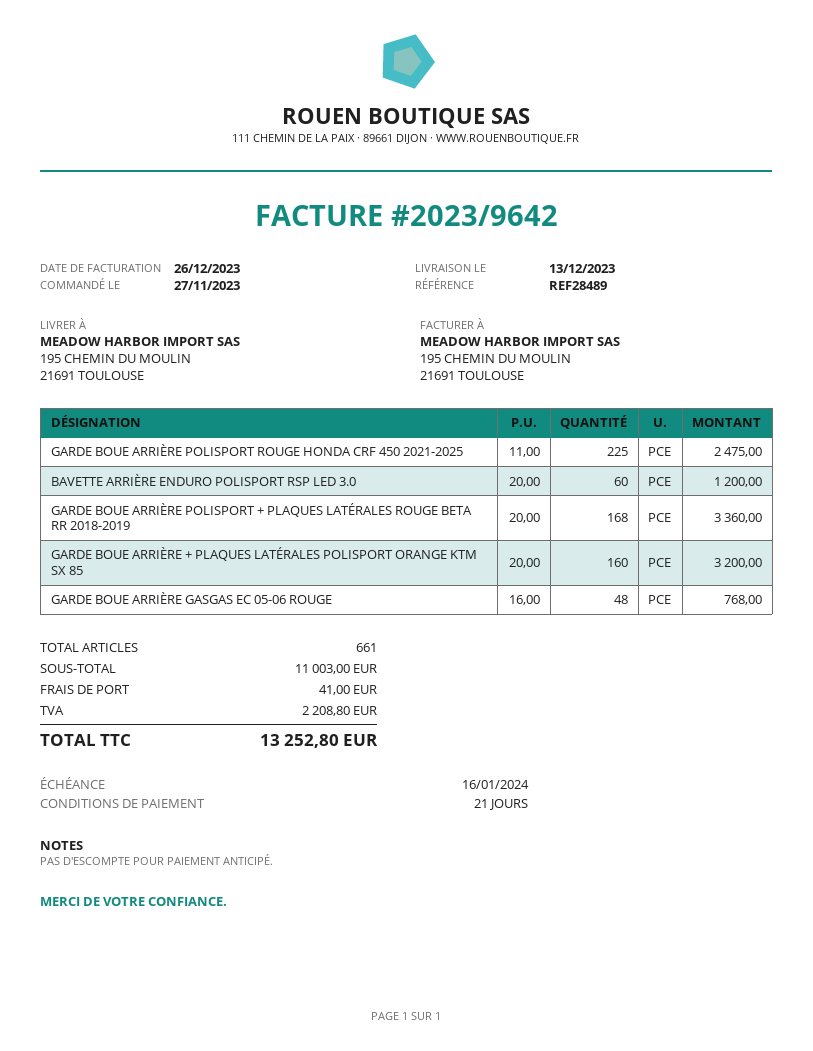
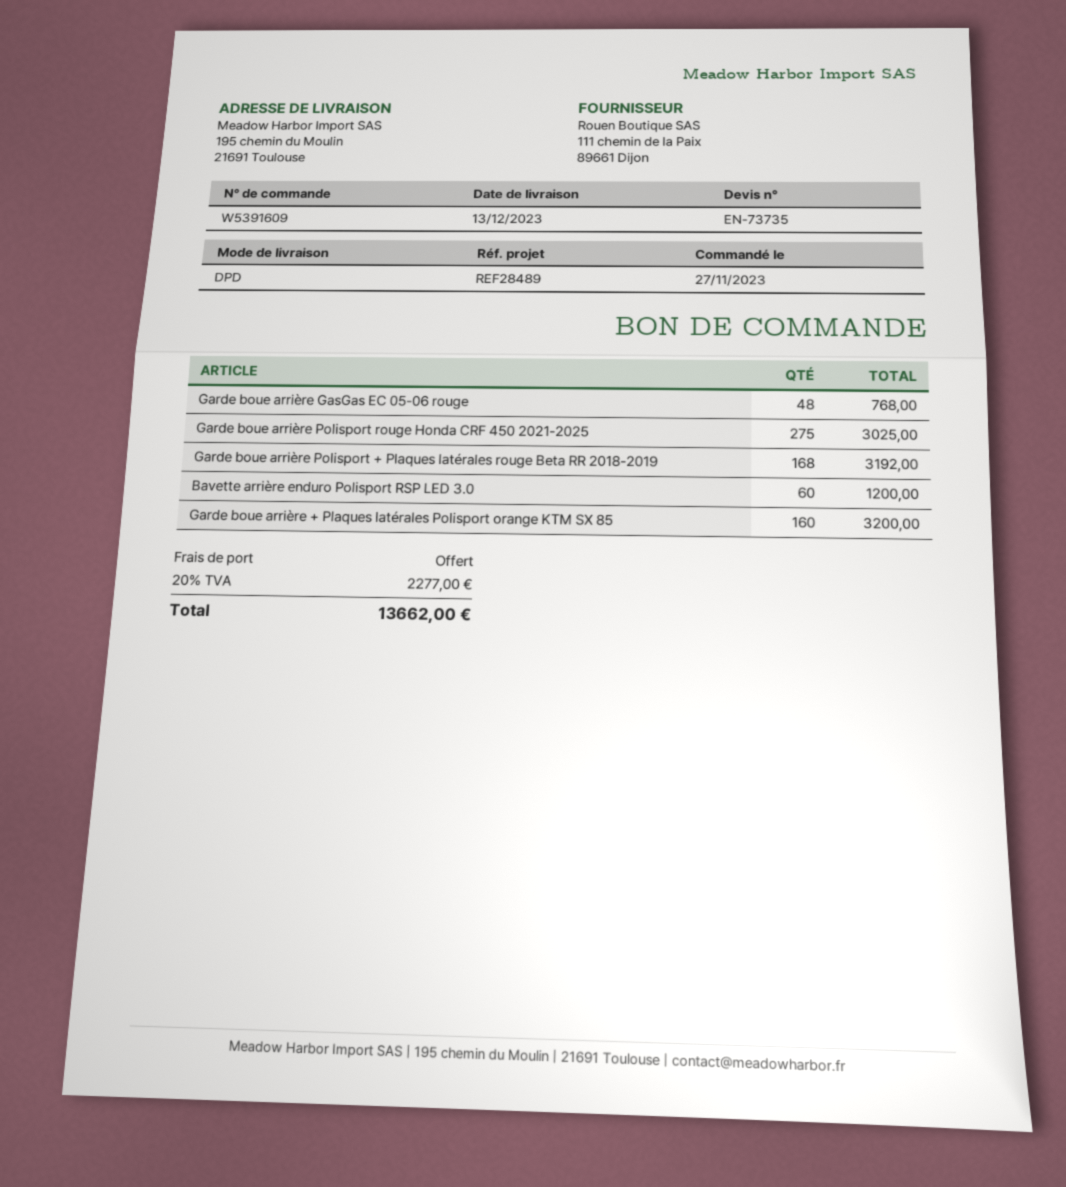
GARDE BOUE ARRIÈRE POLISPORT ROUGE HONDA CRF 450 2021-2025: 225 for 2475.00 -> 275 for 3025.00
GARDE BOUE ARRIÈRE POLISPORT + PLAQUES LATÉRALES ROUGE BETA RR 2018-2019: 168 for 3360.00 -> 168 for 3192.00
shipping: 41.00 -> 0.00
tax: 2208.80 -> 2277.00
total: 13252.80 -> 13662.00

